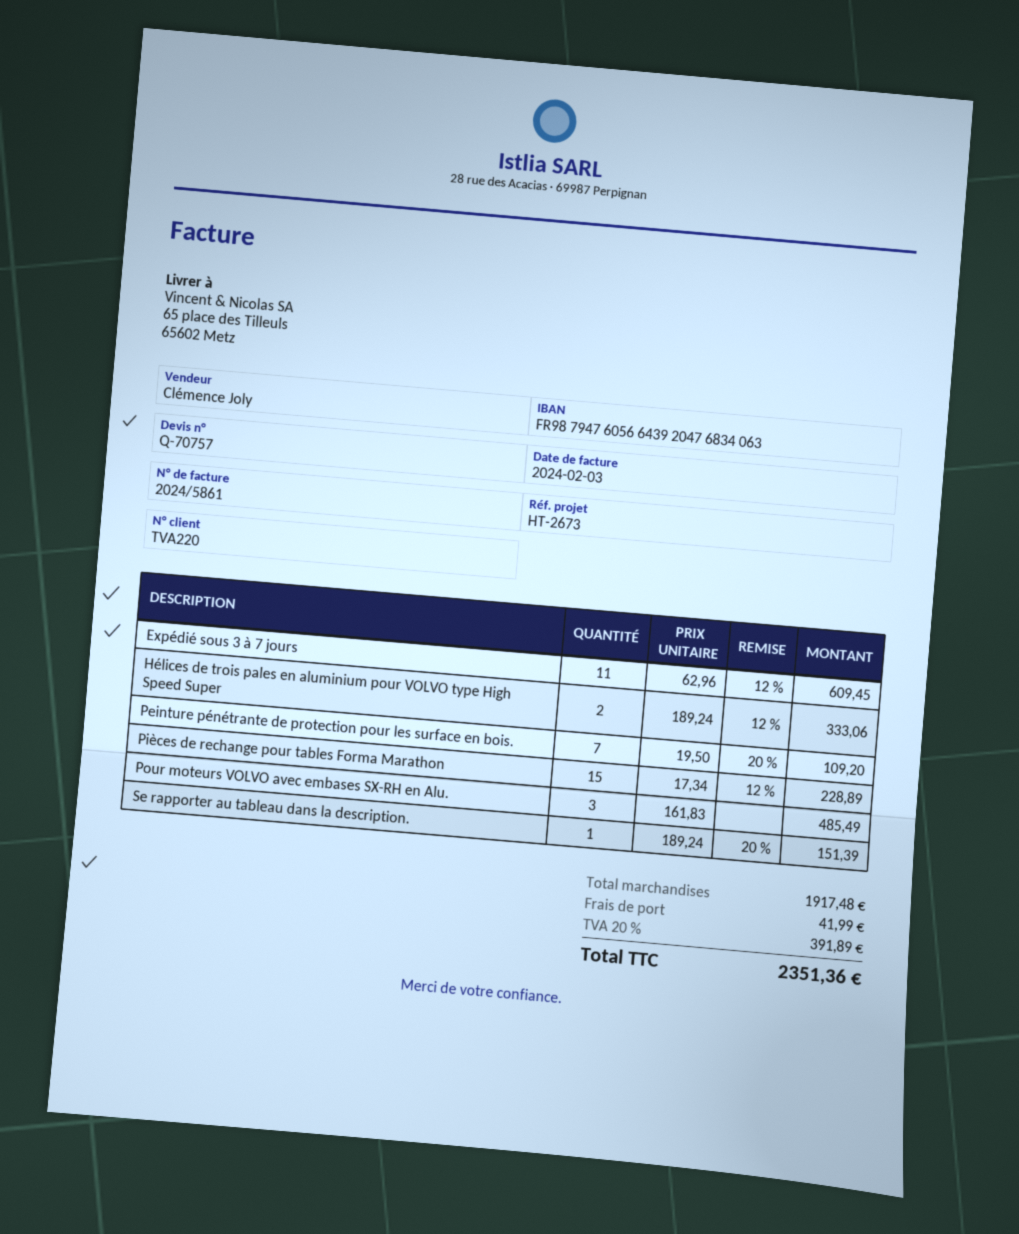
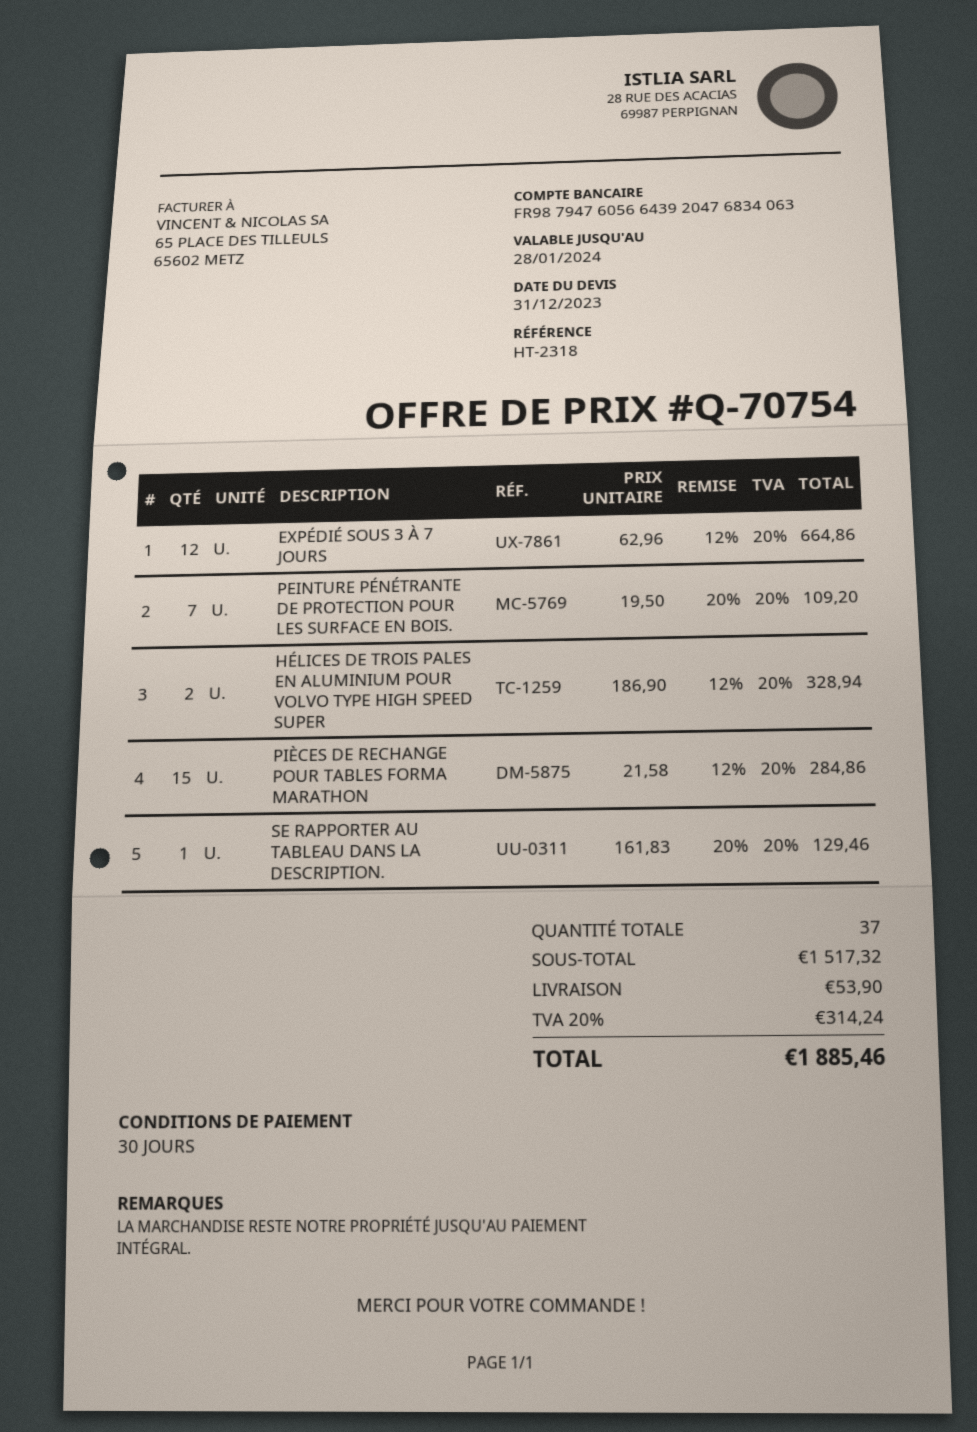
quote number: Q-70757 -> Q-70754
reference: HT-2673 -> HT-2318
Expédié sous 3 à 7 jours: 11 x 62.96 - 12% = 609.45 -> 12 x 62.96 - 12% = 664.86
Hélices de trois pales en aluminium pour VOLVO type High Speed Super: 2 x 189.24 - 12% = 333.06 -> 2 x 186.90 - 12% = 328.94
Pièces de rechange pour tables Forma Marathon: 15 x 17.34 - 12% = 228.89 -> 15 x 21.58 - 12% = 284.86
Pour moteurs VOLVO avec embases SX-RH en Alu.: 3 x 161.83 = 485.49 -> none
Se rapporter au tableau dans la description.: 1 x 189.24 - 20% = 151.39 -> 1 x 161.83 - 20% = 129.46
subtotal: 1917.48 -> 1517.32
shipping: 41.99 -> 53.90
tax: 20% = 391.89 -> 20% = 314.24
total: 2351.36 -> 1885.46

